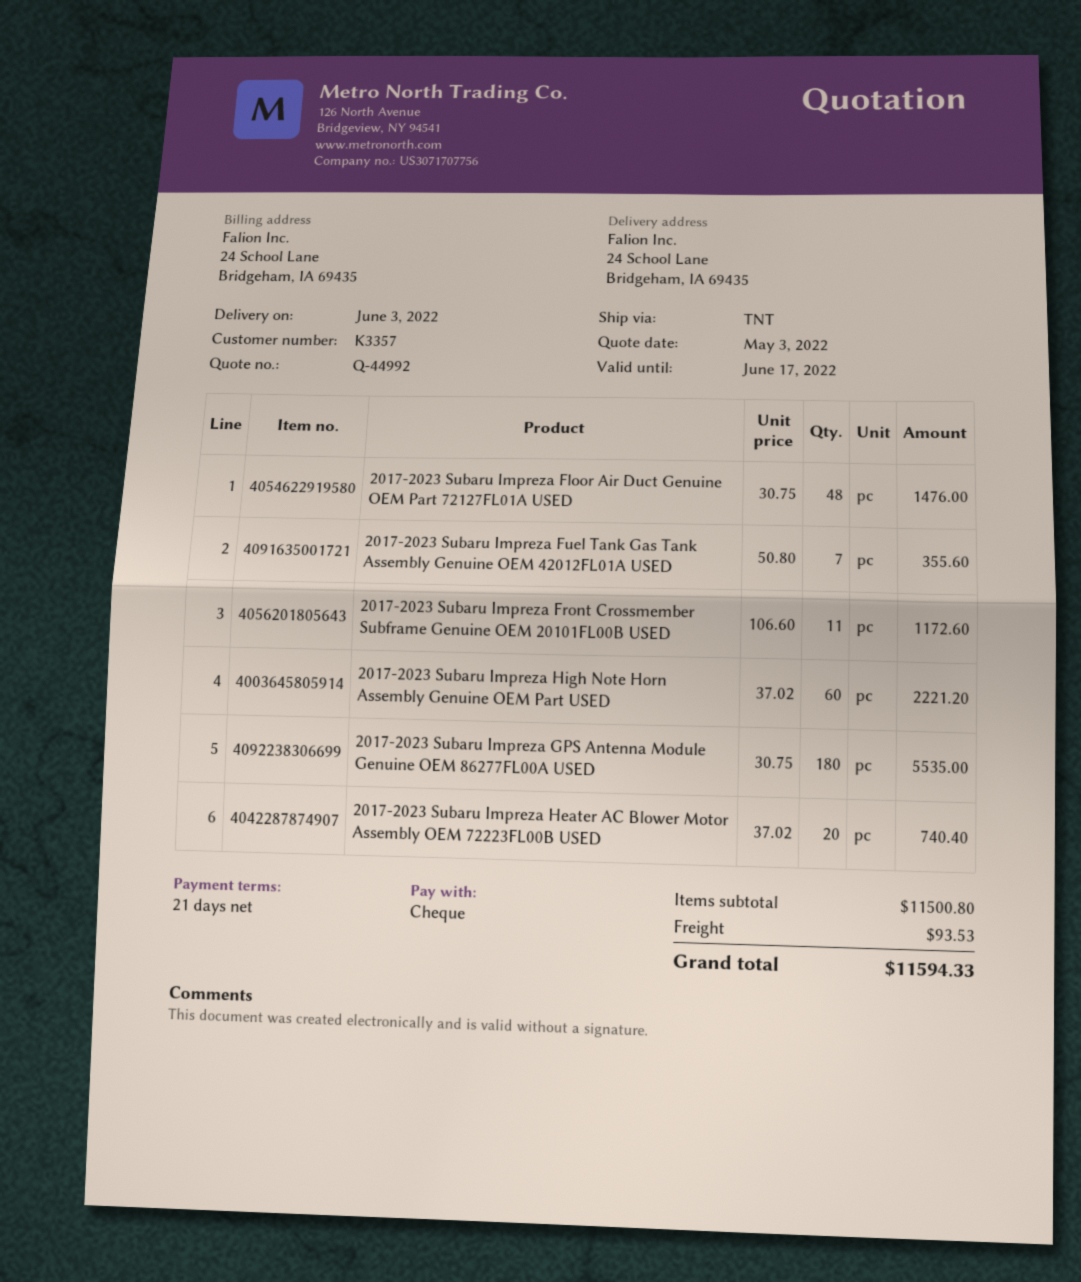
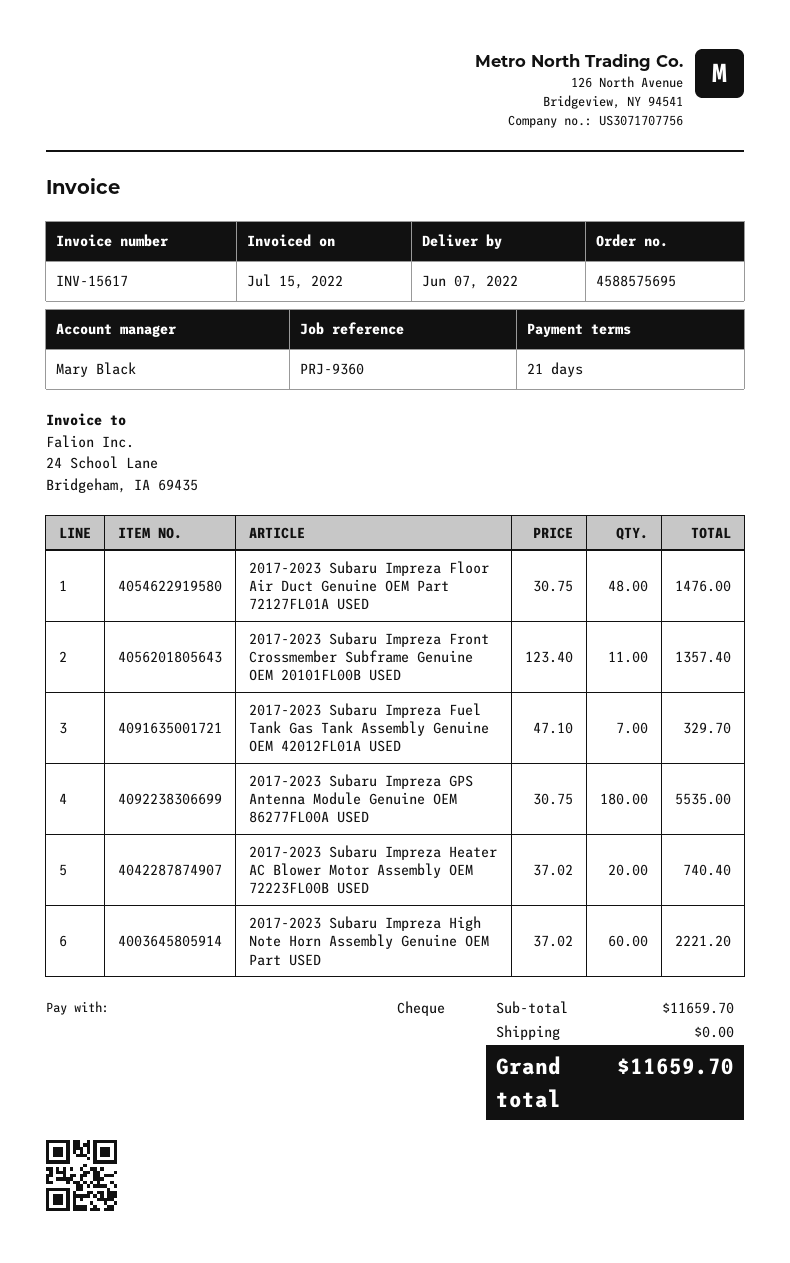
delivery date: 2022-06-03 -> 2022-06-07
2017-2023 Subaru Impreza Fuel Tank Gas Tank Assembly Genuine OEM 42012FL01A USED: 7 x 50.80 = 355.60 -> 7 x 47.10 = 329.70
2017-2023 Subaru Impreza Front Crossmember Subframe Genuine OEM 20101FL00B USED: 11 x 106.60 = 1172.60 -> 11 x 123.40 = 1357.40
subtotal: 11500.80 -> 11659.70
shipping: 93.53 -> 0.00
total: 11594.33 -> 11659.70

